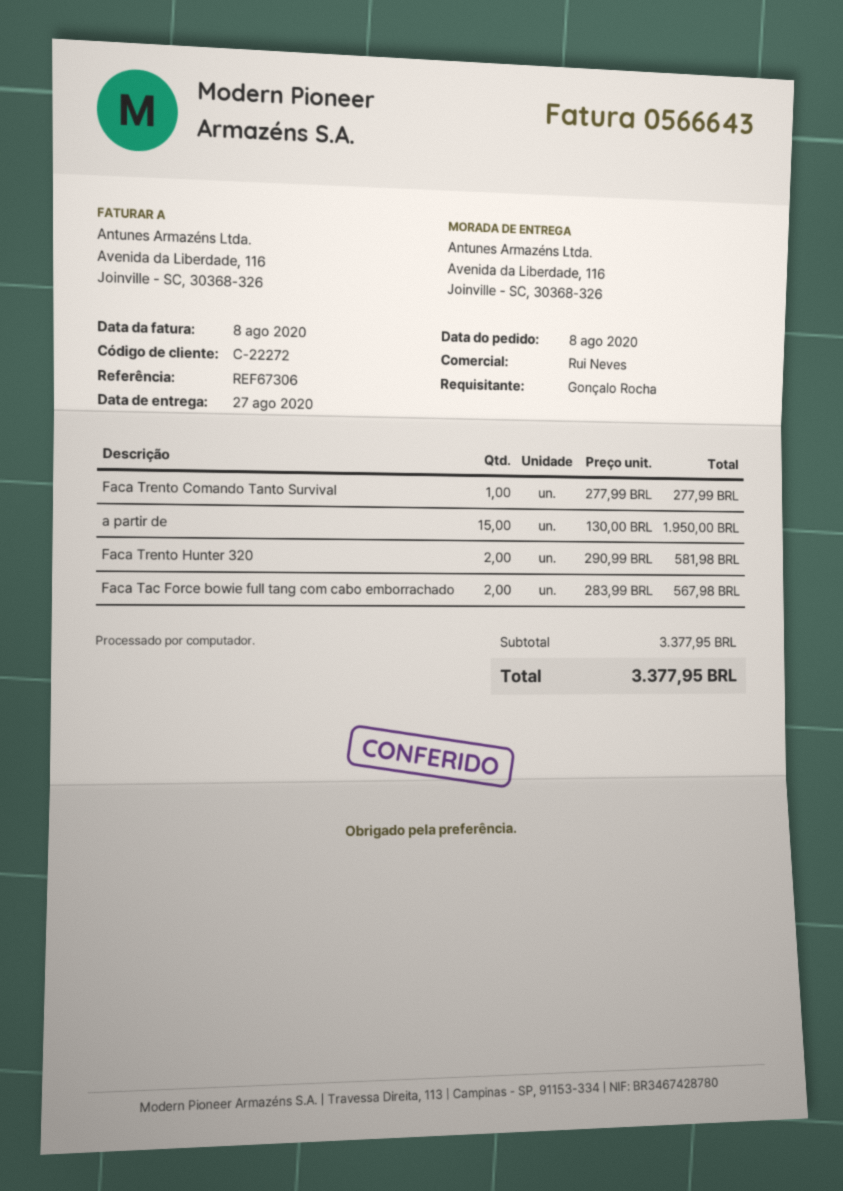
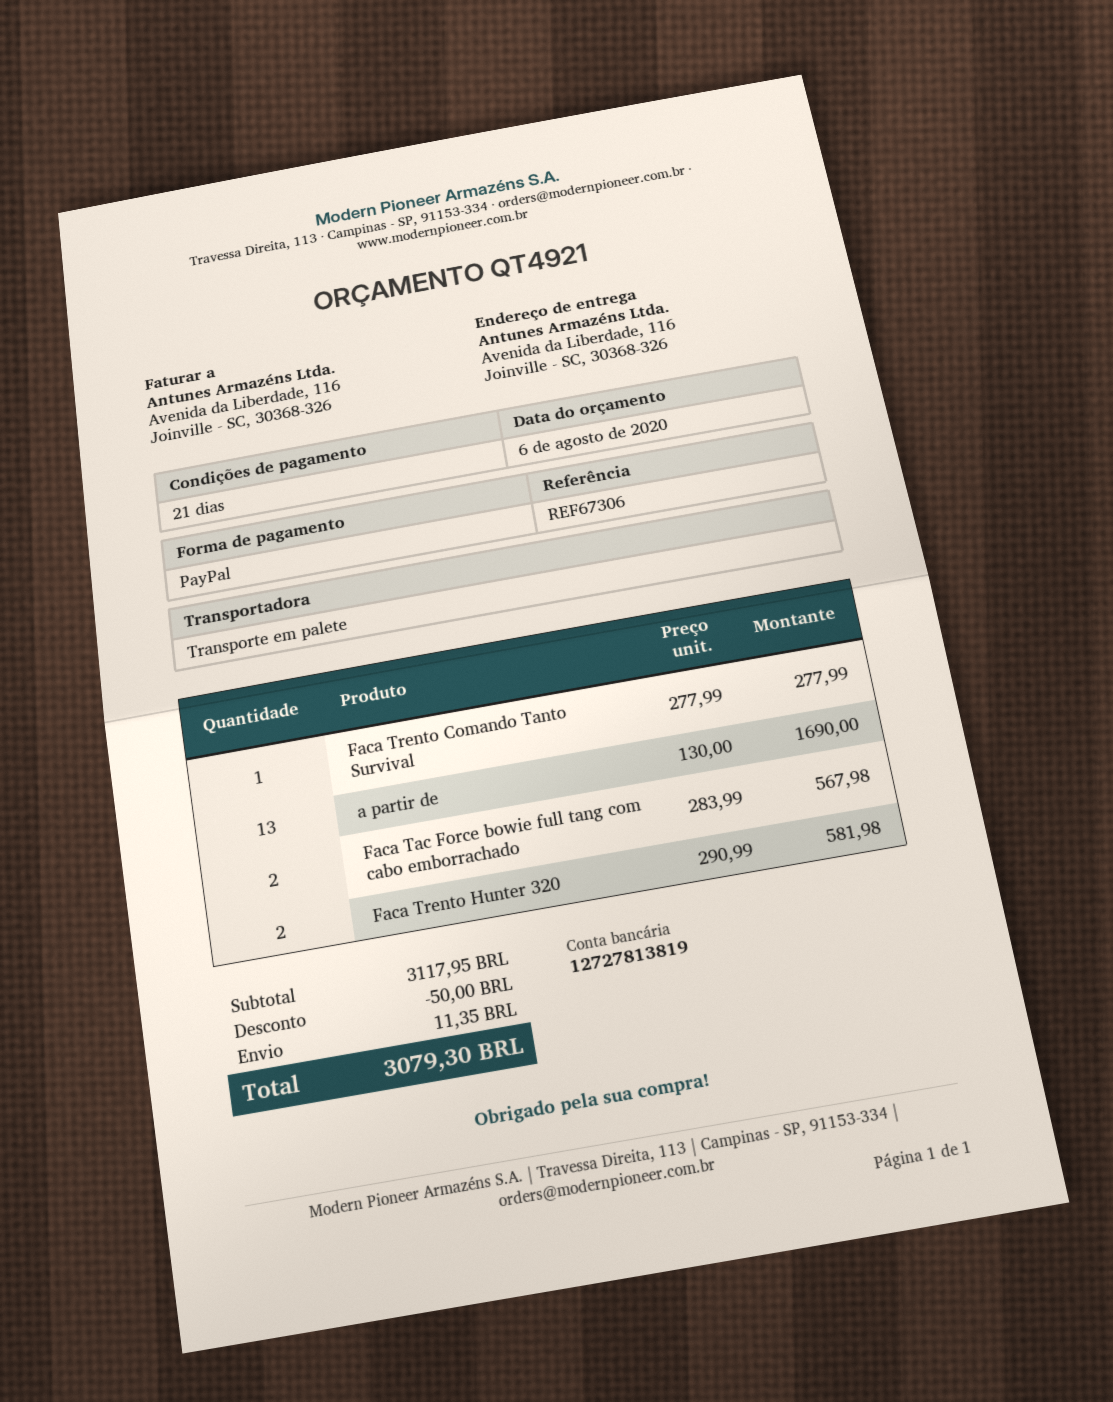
a partir de: 15 x 130.00 = 1950.00 -> 13 x 130.00 = 1690.00
subtotal: 3377.95 -> 3117.95
discount: none -> 50.00
shipping: none -> 11.35
total: 3377.95 -> 3079.30

